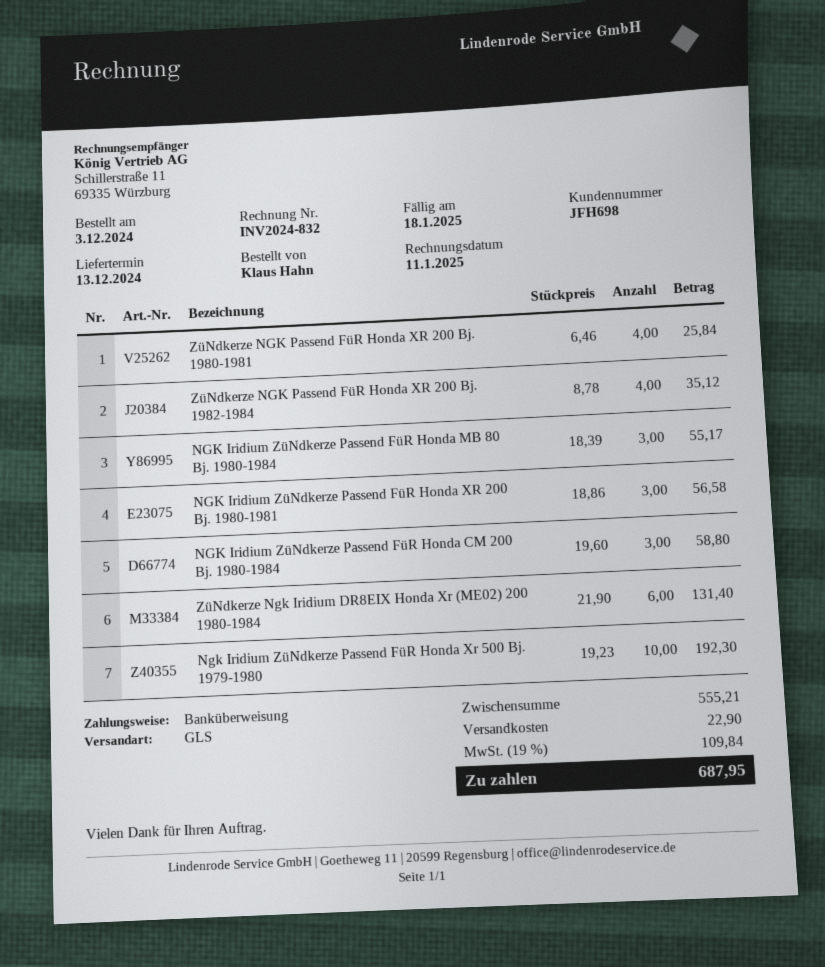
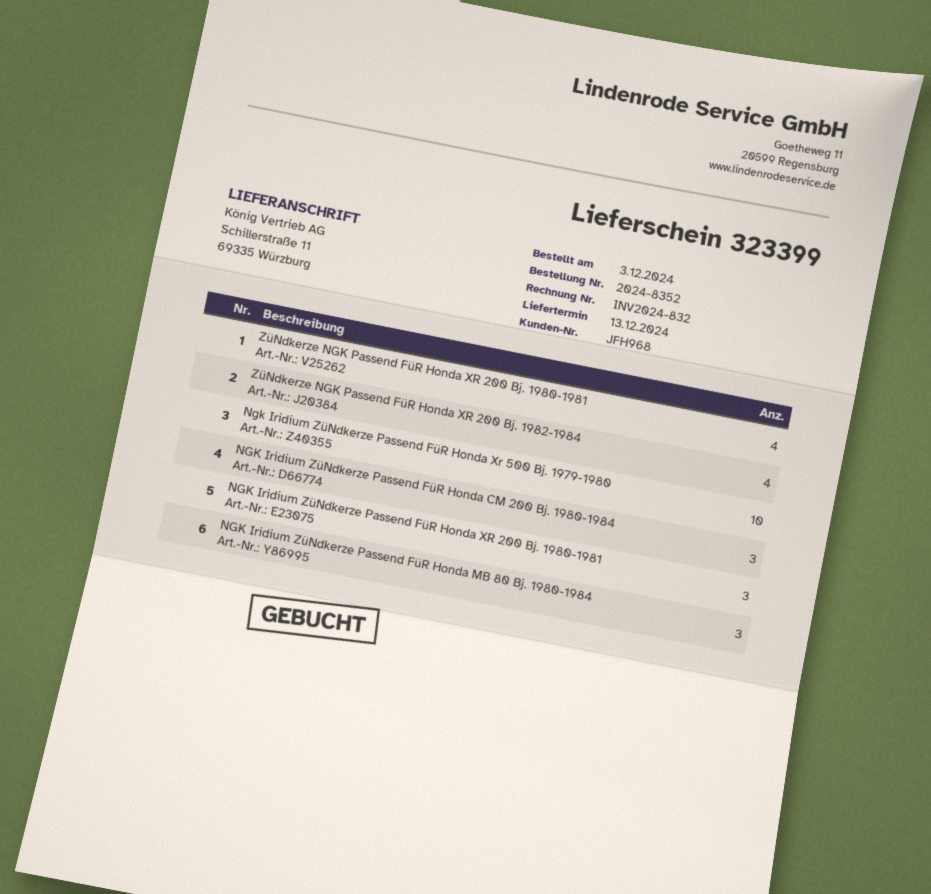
customer number: JFH698 -> JFH968
ZüNdkerze Ngk Iridium DR8EIX Honda Xr (ME02) 200 1980-1984: 6 -> none

